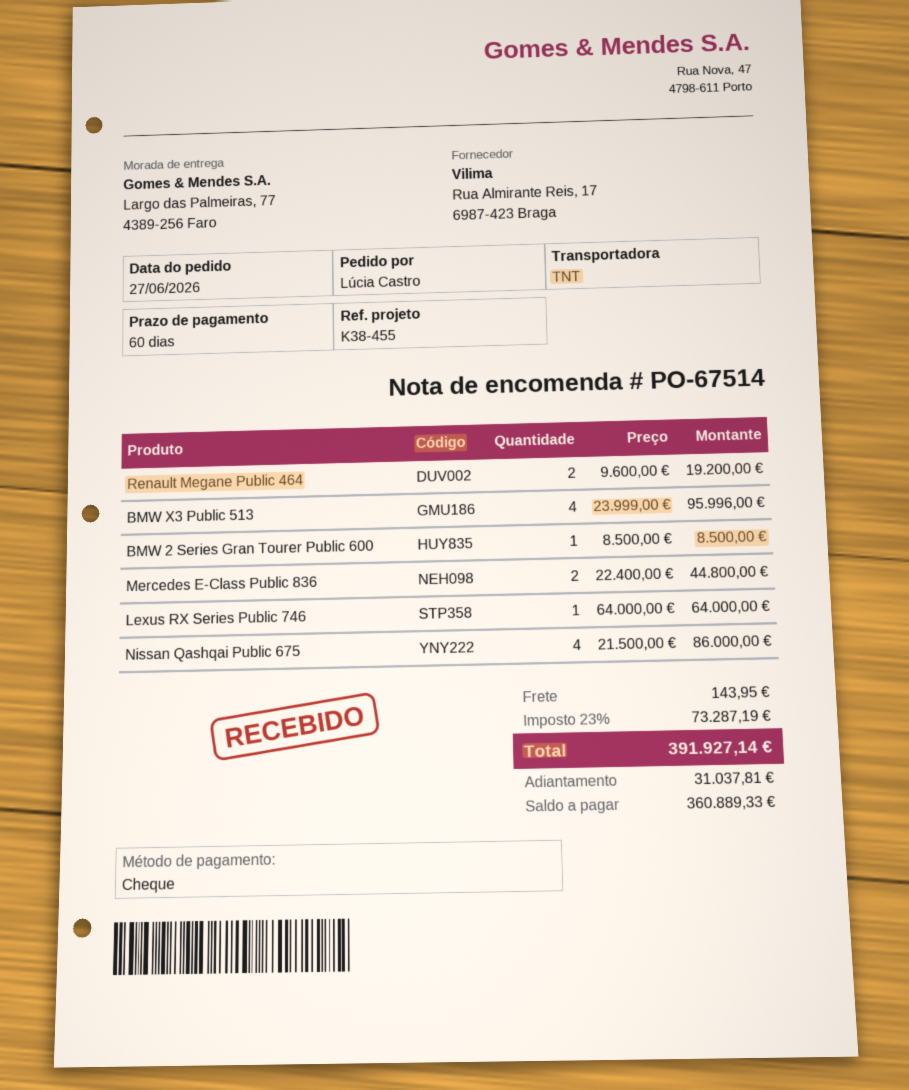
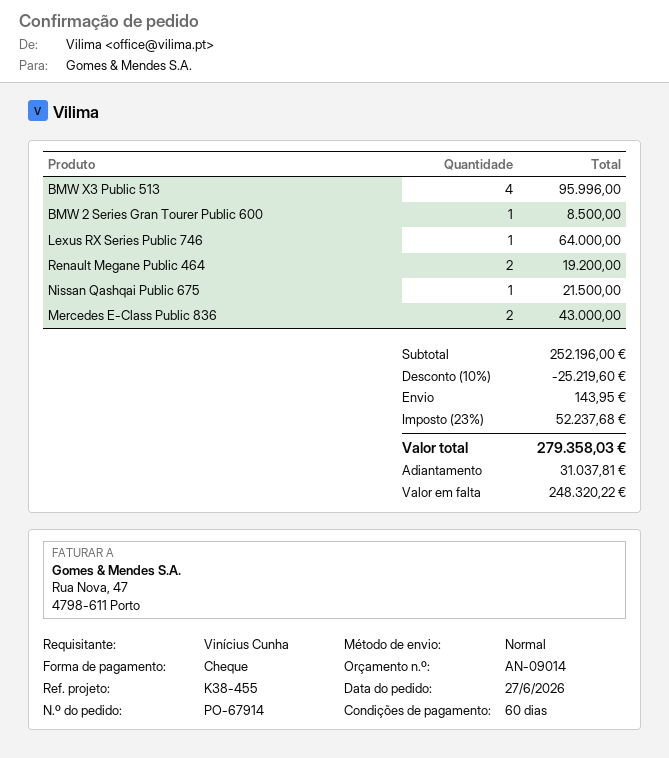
order number: PO-67514 -> PO-67914
ordered by: Lúcia Castro -> Vinícius Cunha
shipping method: TNT -> standard
Mercedes E-Class Public 836: 2 for 44800.00 -> 2 for 43000.00
Nissan Qashqai Public 675: 4 for 86000.00 -> 1 for 21500.00
discount: none -> 10% = 25219.60
tax: 23% = 73287.19 -> 23% = 52237.68
total: 391927.14 -> 279358.03
balance: 360889.33 -> 248320.22

